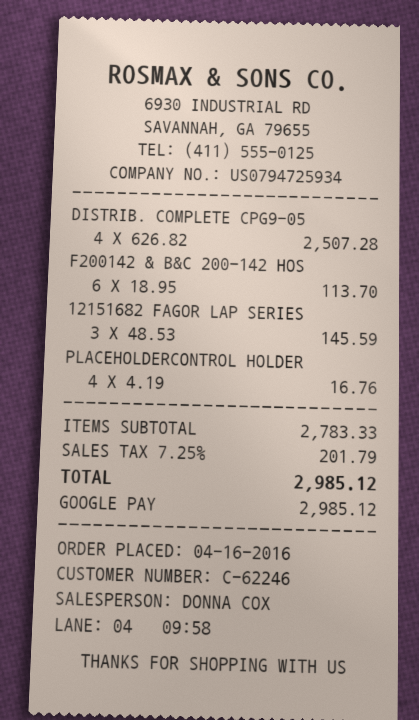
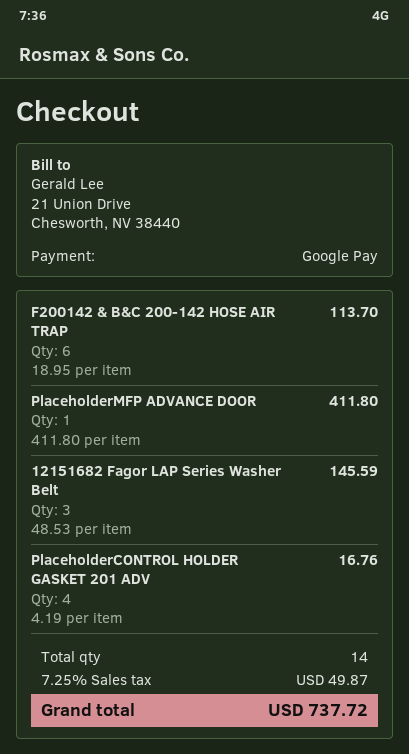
DISTRIB. COMPLETE CPG9-05: 4 x 626.82 = 2507.28 -> none
PlaceholderMFP ADVANCE DOOR: none -> 1 x 411.80 = 411.80
tax: 7.25% = 201.79 -> 7.25% = 49.87
total: 2985.12 -> 737.72

